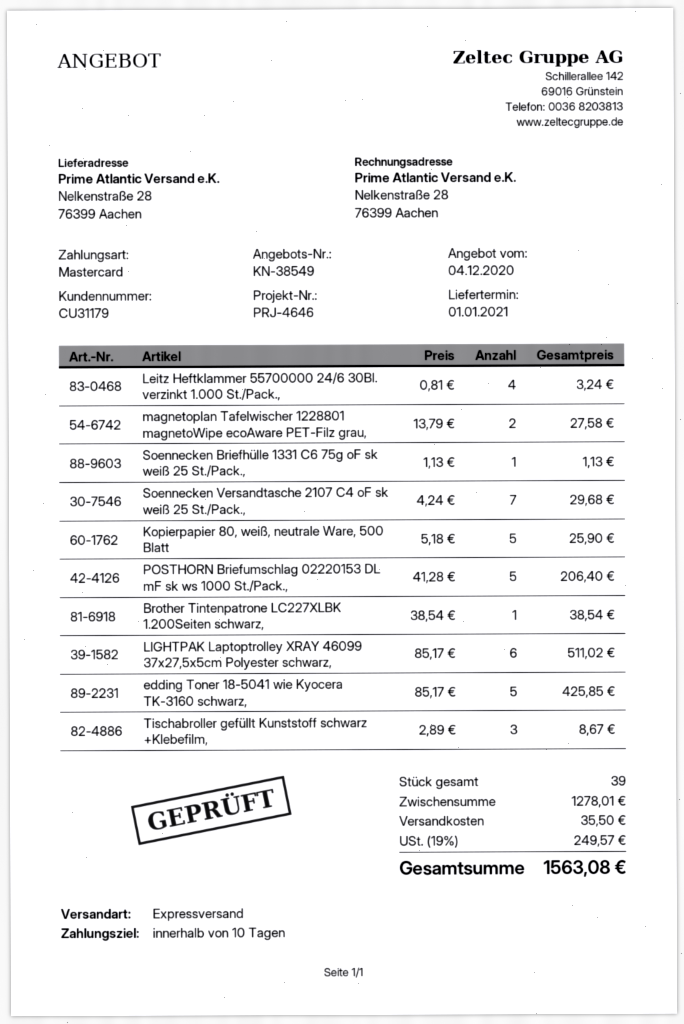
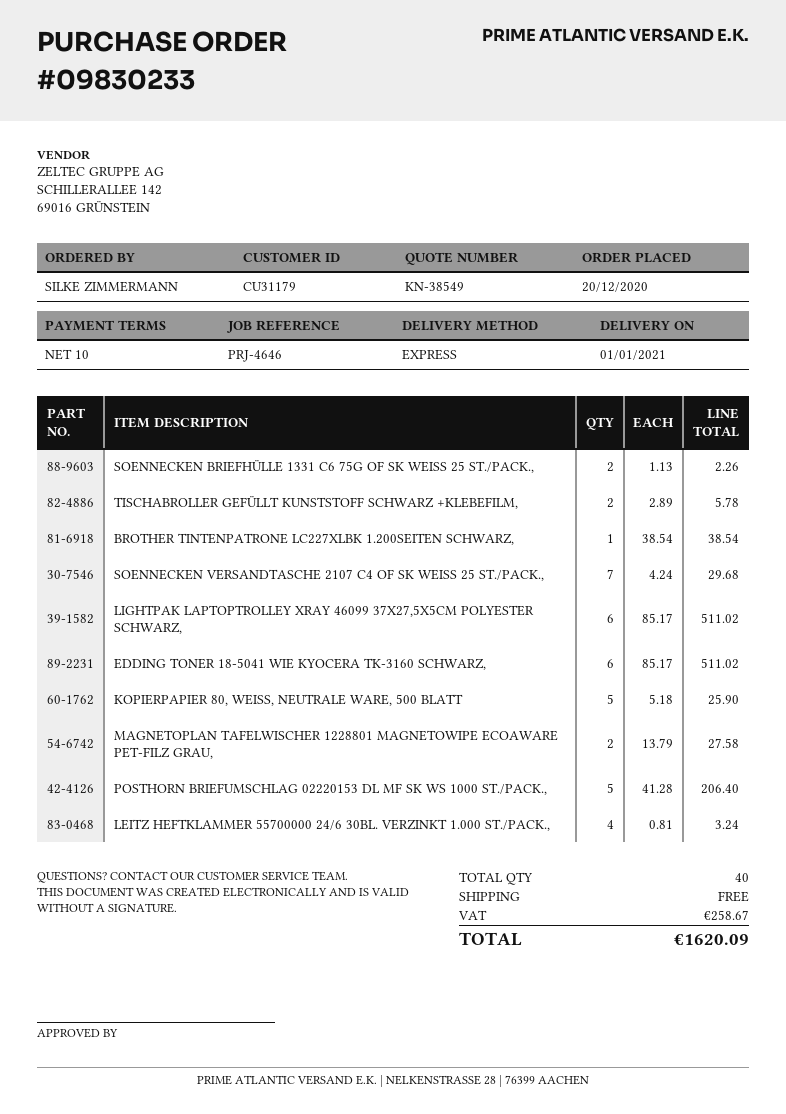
Soennecken Briefhülle 1331 C6 75g oF sk weiß 25 St./Pack.,: 1 x 1.13 = 1.13 -> 2 x 1.13 = 2.26
edding Toner 18-5041 wie Kyocera TK-3160 schwarz,: 5 x 85.17 = 425.85 -> 6 x 85.17 = 511.02
Tischabroller gefüllt Kunststoff schwarz +Klebefilm,: 3 x 2.89 = 8.67 -> 2 x 2.89 = 5.78
total quantity: 39 -> 40
shipping: 35.50 -> 0.00
tax: 249.57 -> 258.67
total: 1563.08 -> 1620.09

